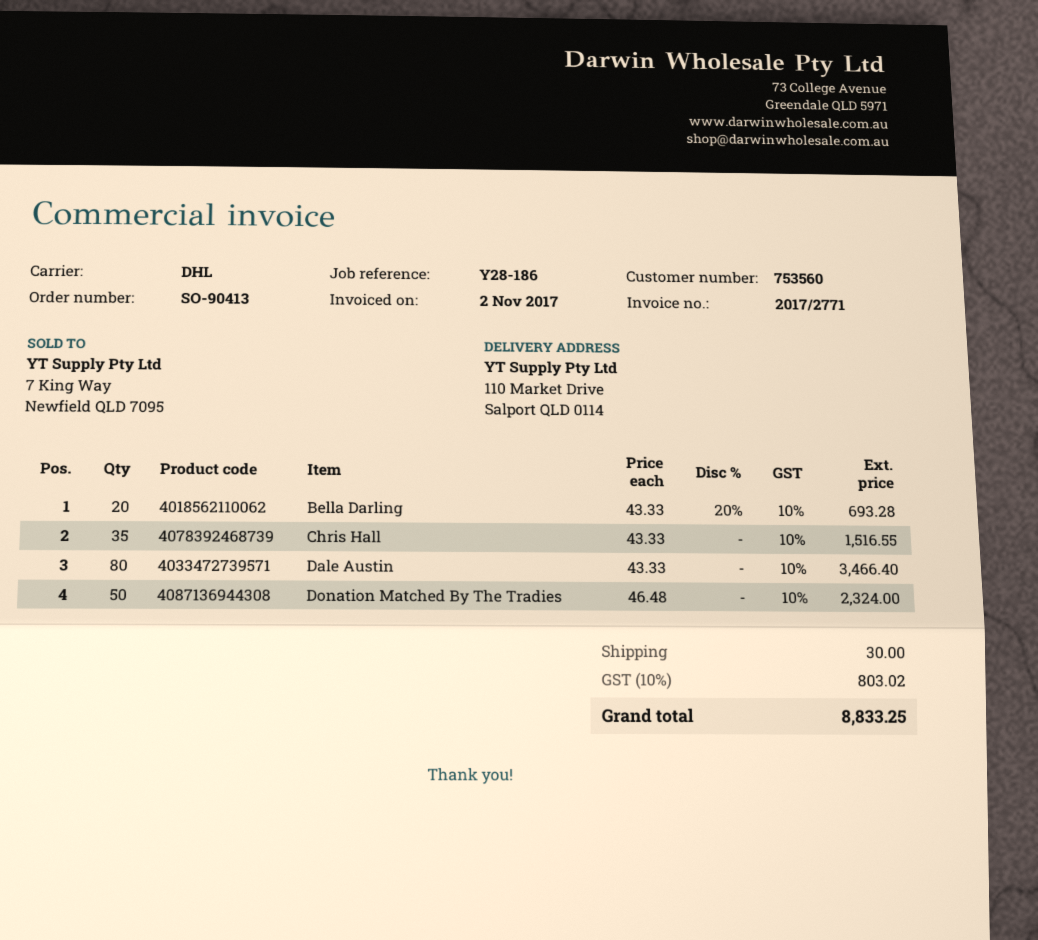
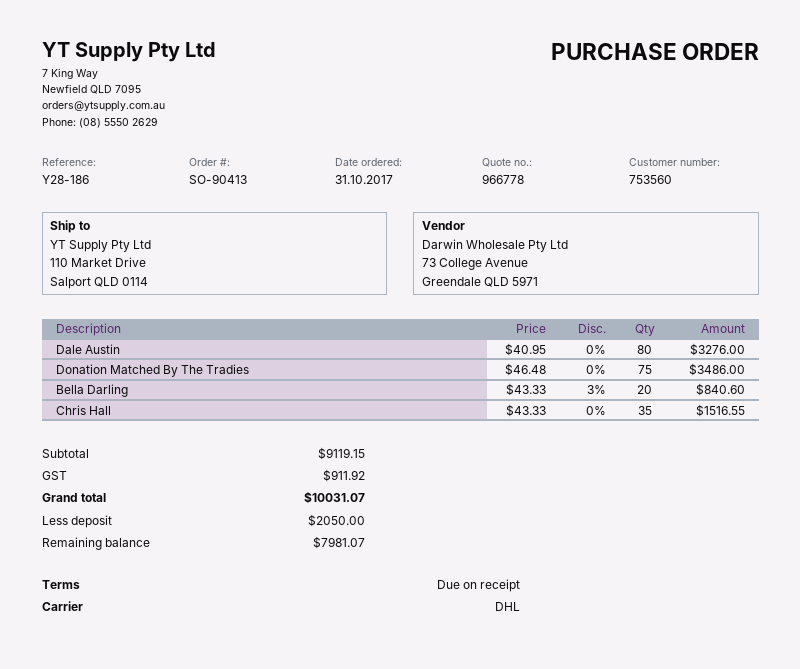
Bella Darling: 20 x 43.33 - 20% = 693.28 -> 20 x 43.33 - 3% = 840.60
Dale Austin: 80 x 43.33 = 3466.40 -> 80 x 40.95 = 3276.00
Donation Matched By The Tradies: 50 x 46.48 = 2324.00 -> 75 x 46.48 = 3486.00
shipping: 30.00 -> none
tax: 803.02 -> 911.92
total: 8833.25 -> 10031.07

